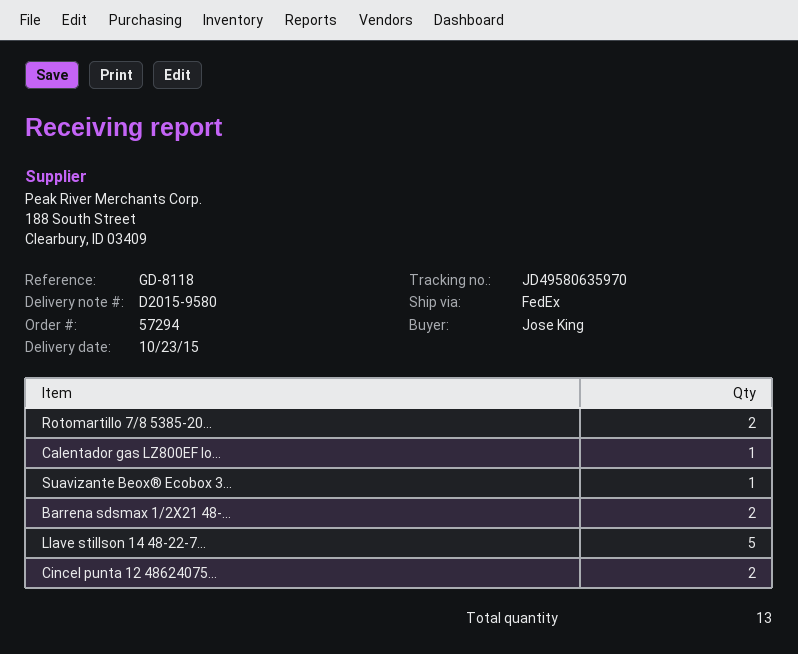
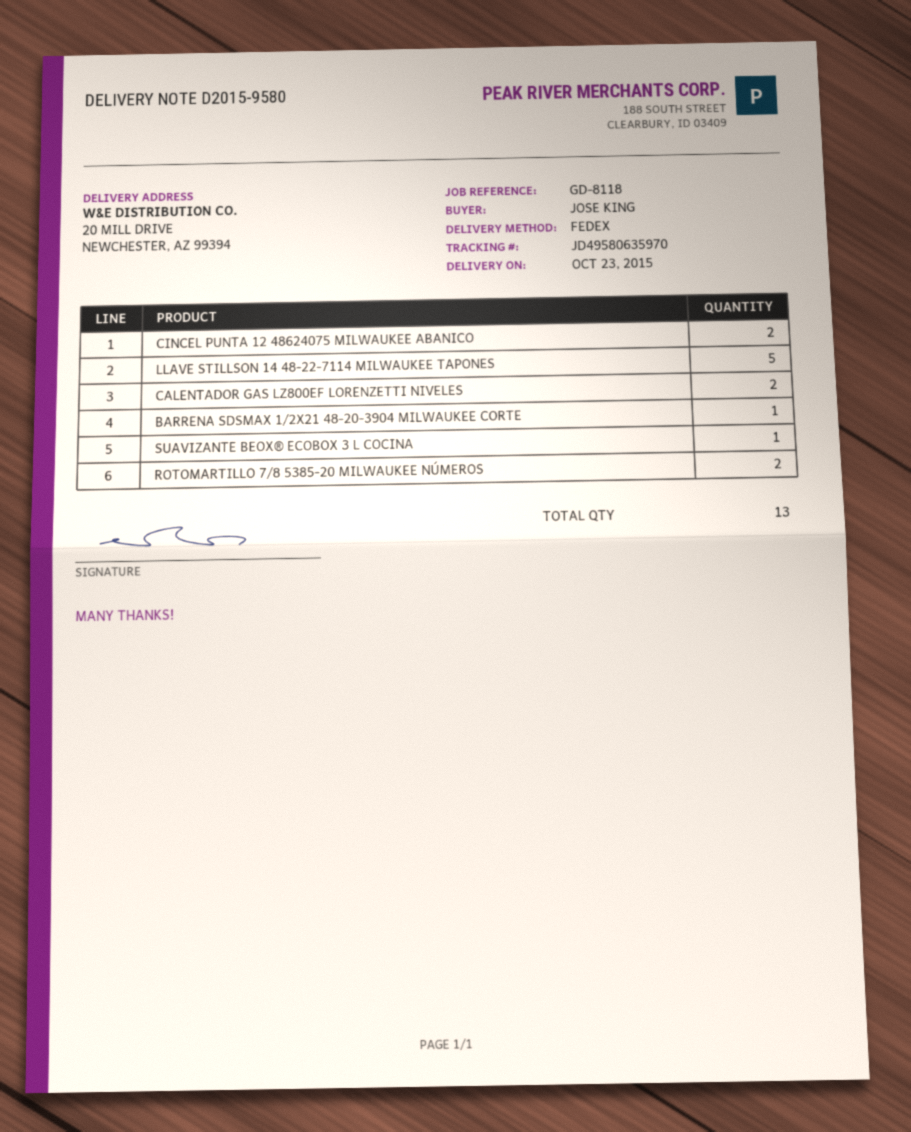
Calentador gas LZ800EF lo...: 1 -> 2
Barrena sdsmax 1/2X21 48-...: 2 -> 1

